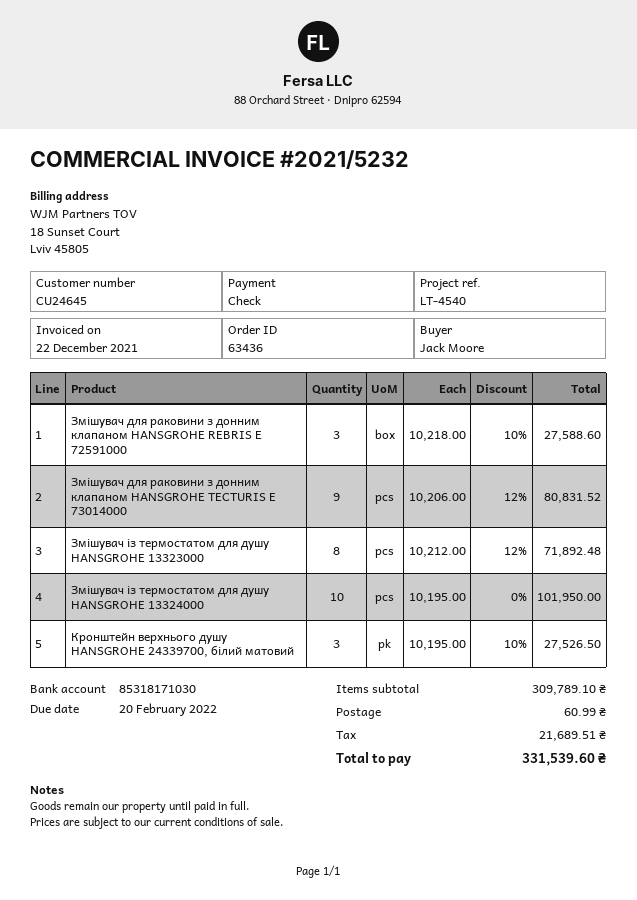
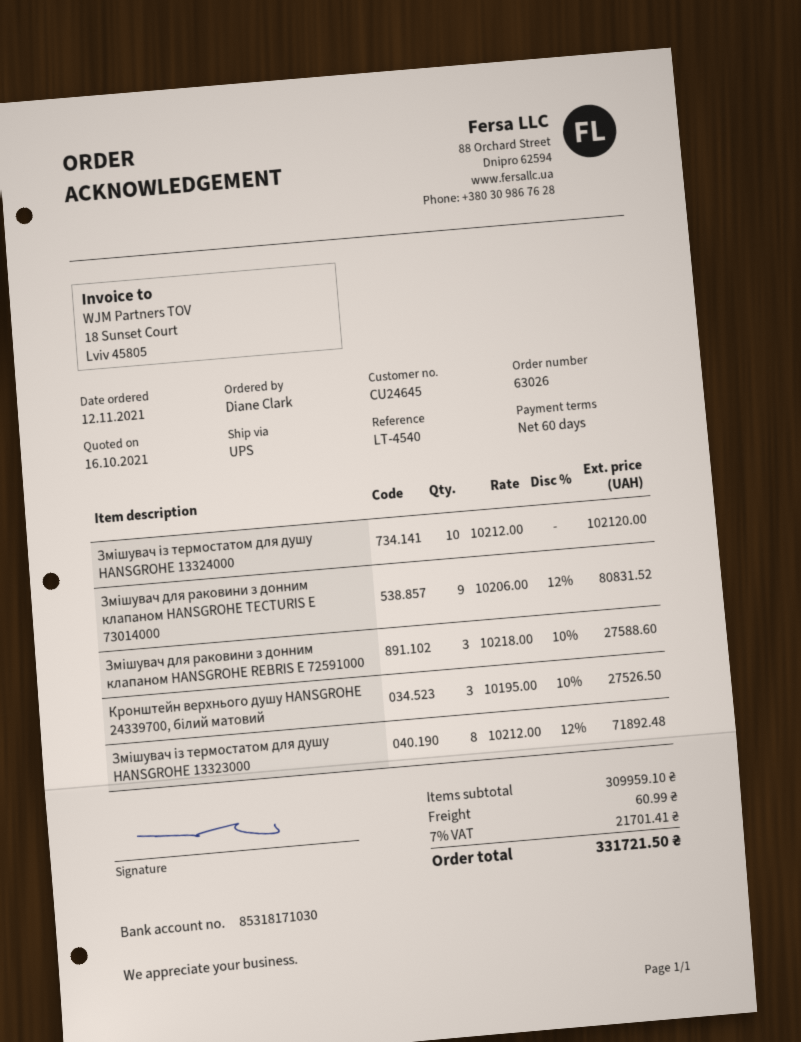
order number: 63436 -> 63026
ordered by: Jack Moore -> Diane Clark
Змішувач із термостатом для душу HANSGROHE 13324000: 10 x 10195.00 = 101950.00 -> 10 x 10212.00 = 102120.00
subtotal: 309789.10 -> 309959.10
tax: 21689.51 -> 21701.41
total: 331539.60 -> 331721.50

